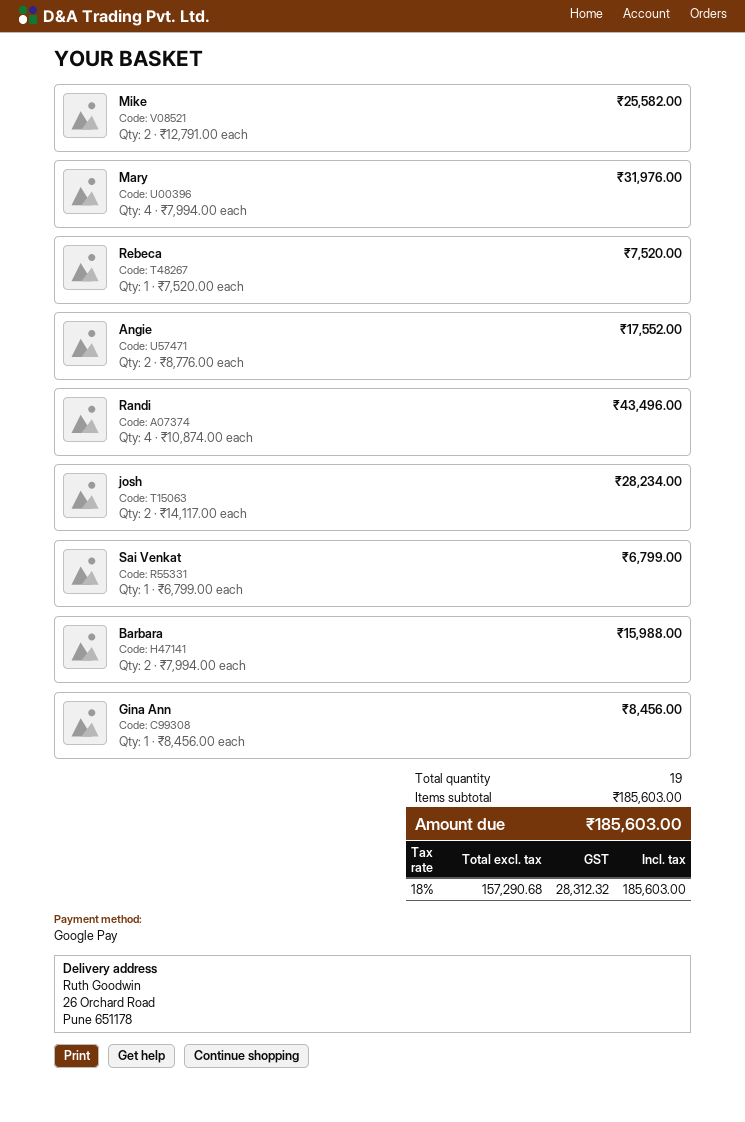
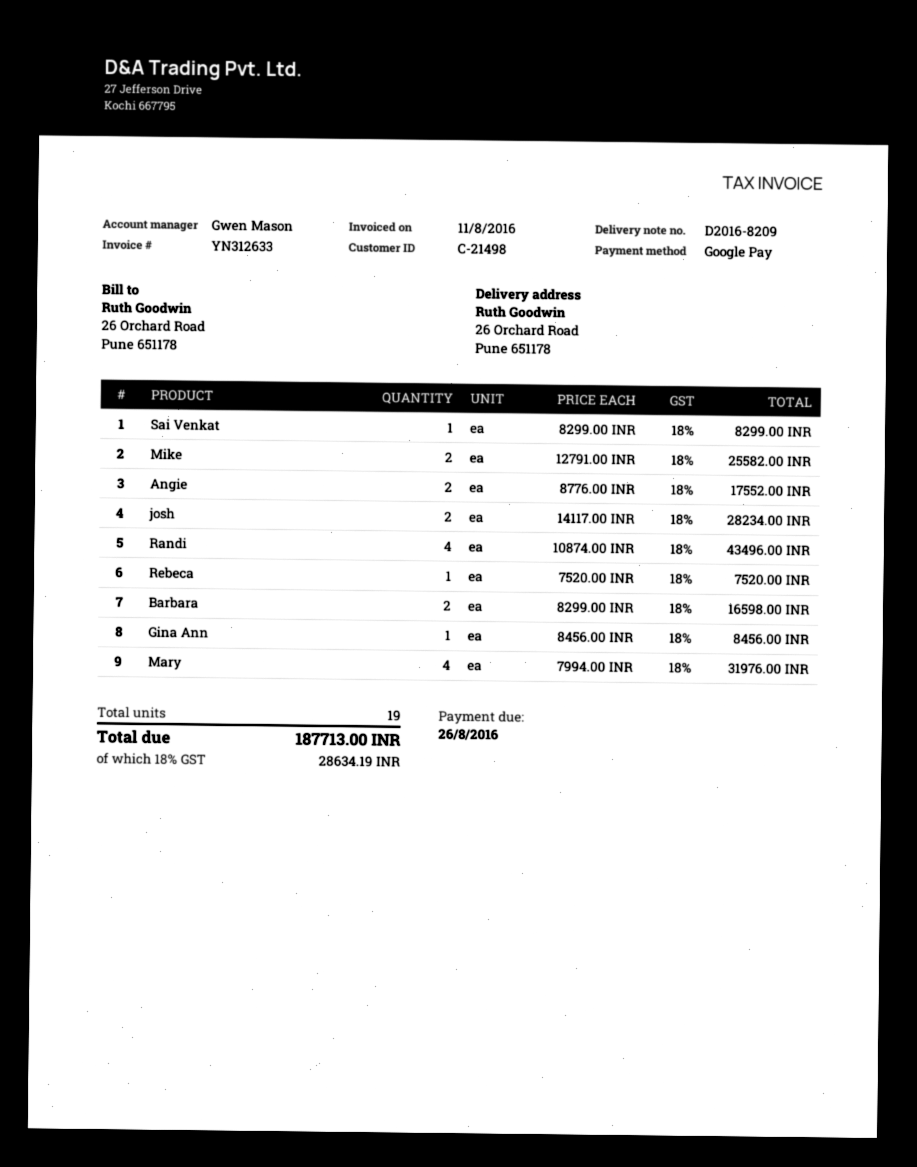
Sai Venkat: 1 x 6799.00 = 6799.00 -> 1 x 8299.00 = 8299.00
Barbara: 2 x 7994.00 = 15988.00 -> 2 x 8299.00 = 16598.00
tax: 18% = 28312.32 -> 18% = 28634.19
total: 185603.00 -> 187713.00

